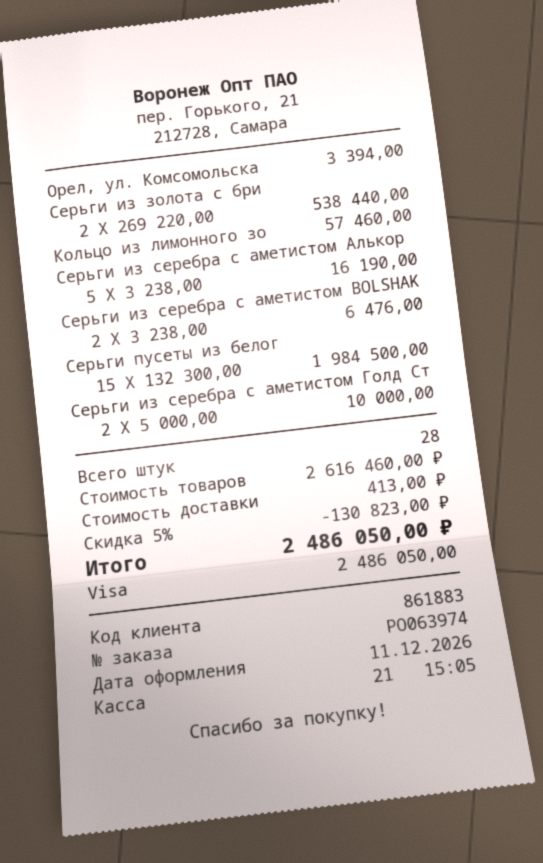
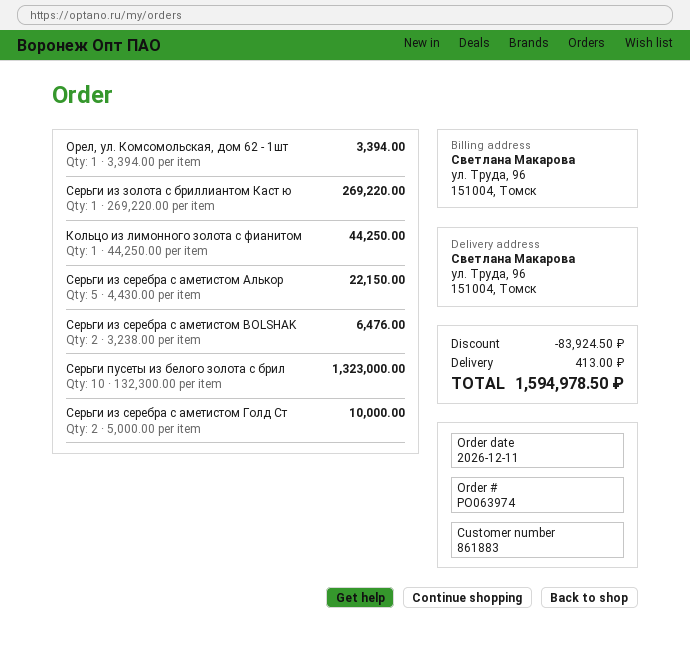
Серьги из золота с бри: 2 x 269220.00 = 538440.00 -> 1 x 269220.00 = 269220.00
Кольцо из лимонного зо: 1 x 57460.00 = 57460.00 -> 1 x 44250.00 = 44250.00
Серьги из серебра с аметистом Алькор: 5 x 3238.00 = 16190.00 -> 5 x 4430.00 = 22150.00
Серьги пусеты из белог: 15 x 132300.00 = 1984500.00 -> 10 x 132300.00 = 1323000.00
discount: 130823.00 -> 83924.50
total: 2486050.00 -> 1594978.50

